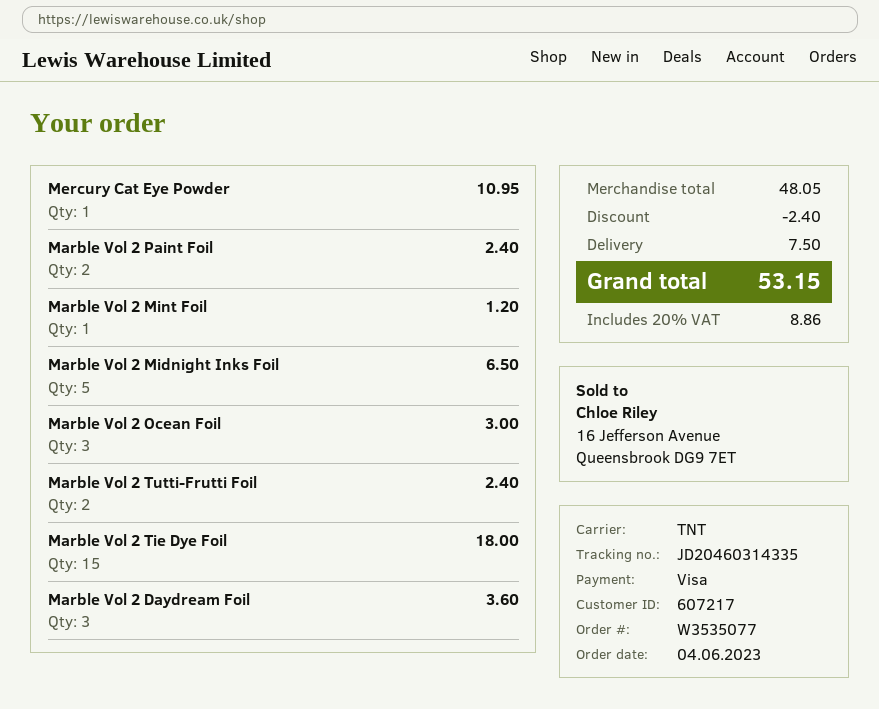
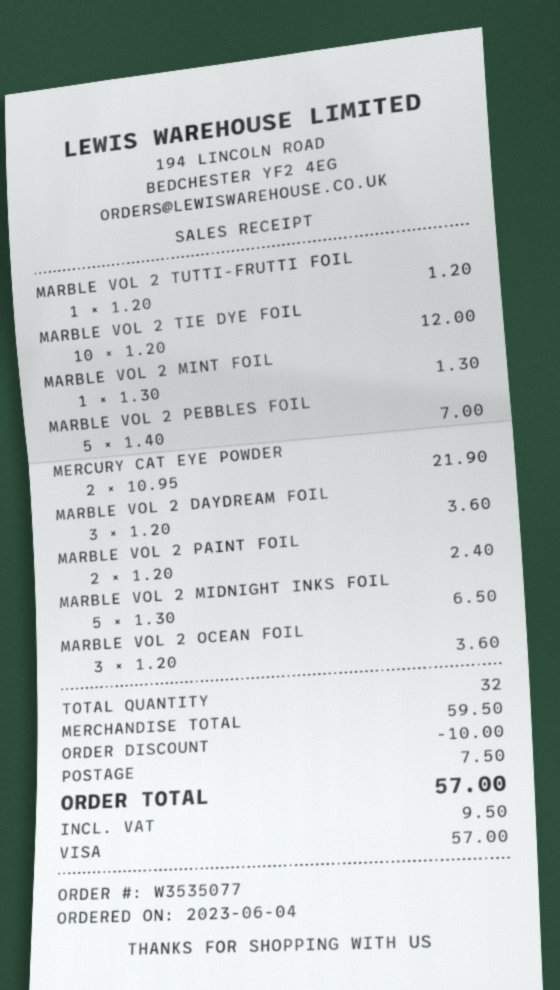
Mercury Cat Eye Powder: 1 for 10.95 -> 2 for 21.90
Marble Vol 2 Mint Foil: 1 for 1.20 -> 1 for 1.30
Marble Vol 2 Ocean Foil: 3 for 3.00 -> 3 for 3.60
Marble Vol 2 Tutti-Frutti Foil: 2 for 2.40 -> 1 for 1.20
Marble Vol 2 Tie Dye Foil: 15 for 18.00 -> 10 for 12.00
MARBLE VOL 2 PEBBLES FOIL: none -> 5 for 7.00
subtotal: 48.05 -> 59.50
discount: 2.40 -> 10.00
tax: 8.86 -> 9.50
total: 53.15 -> 57.00

